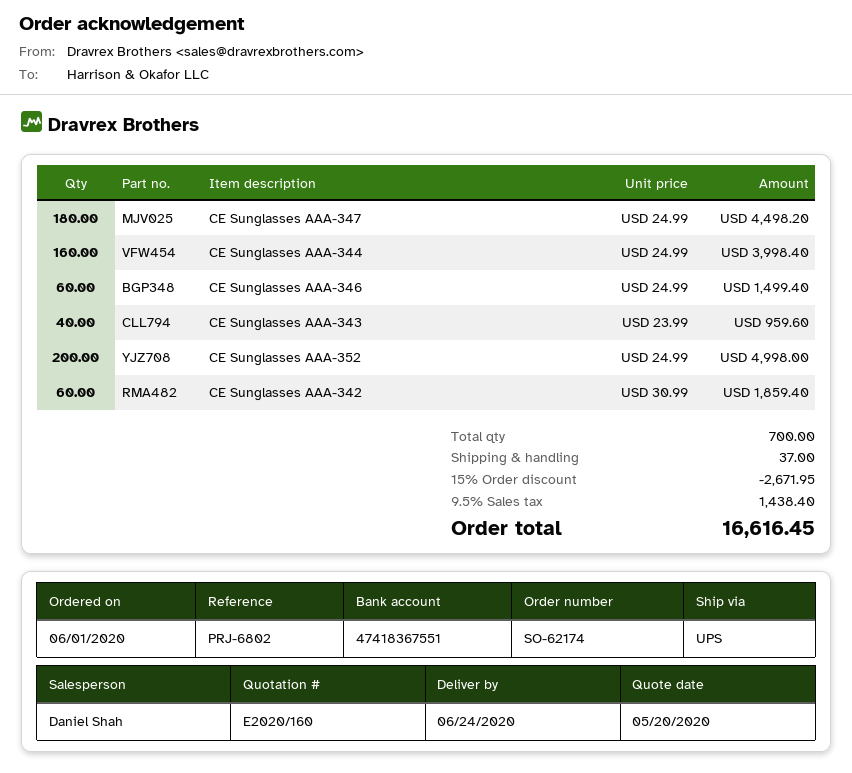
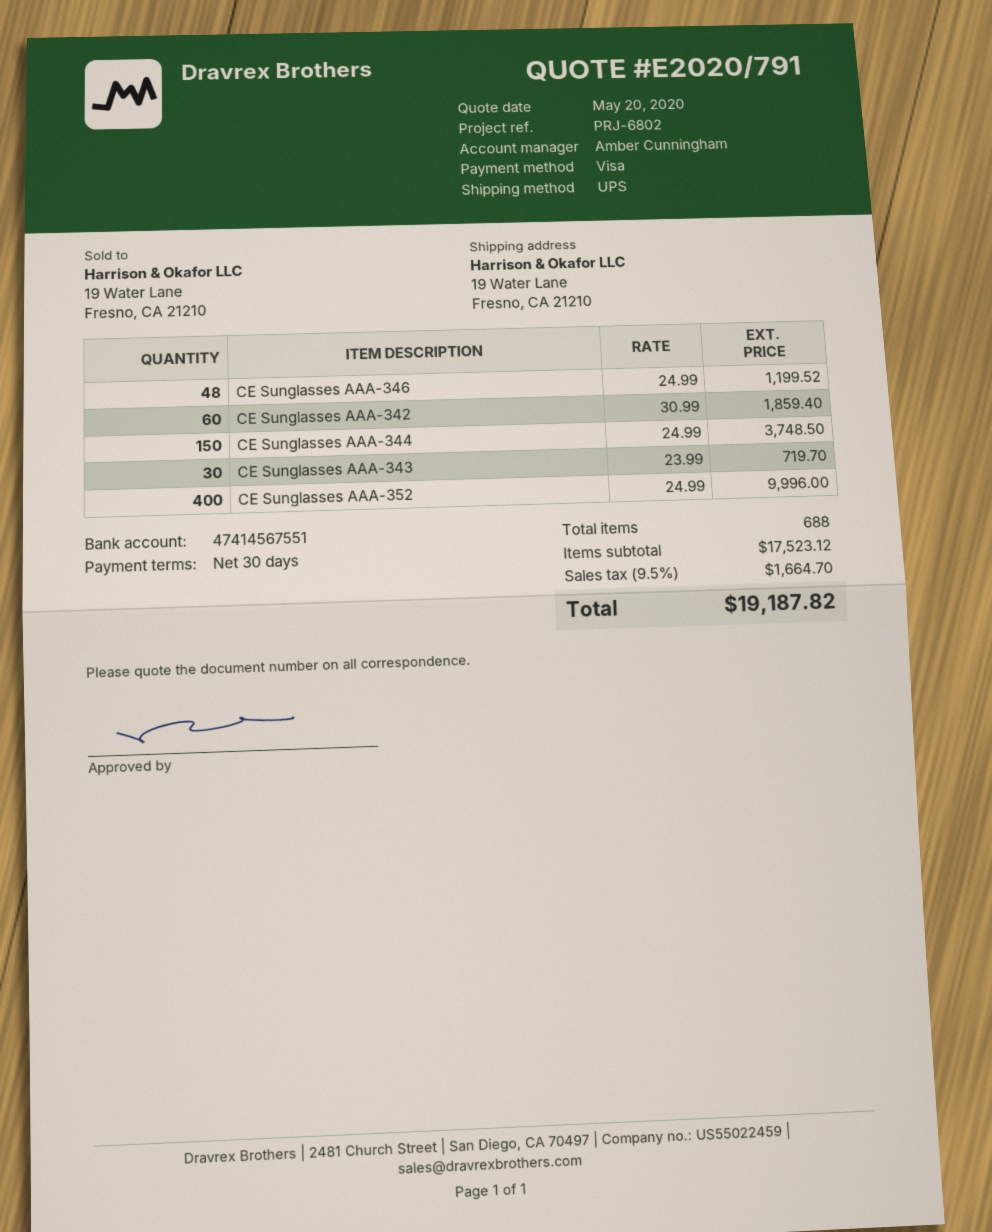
quote number: E2020/160 -> E2020/791
sales rep: Daniel Shah -> Amber Cunningham
bank account: 47418367551 -> 47414567551
CE Sunglasses AAA-347: 180 x 24.99 = 4498.20 -> none
CE Sunglasses AAA-344: 160 x 24.99 = 3998.40 -> 150 x 24.99 = 3748.50
CE Sunglasses AAA-346: 60 x 24.99 = 1499.40 -> 48 x 24.99 = 1199.52
CE Sunglasses AAA-343: 40 x 23.99 = 959.60 -> 30 x 23.99 = 719.70
CE Sunglasses AAA-352: 200 x 24.99 = 4998.00 -> 400 x 24.99 = 9996.00
total quantity: 700 -> 688
discount: 15% = 2671.95 -> none
shipping: 37.00 -> none
tax: 9.5% = 1438.40 -> 9.5% = 1664.70
total: 16616.45 -> 19187.82

